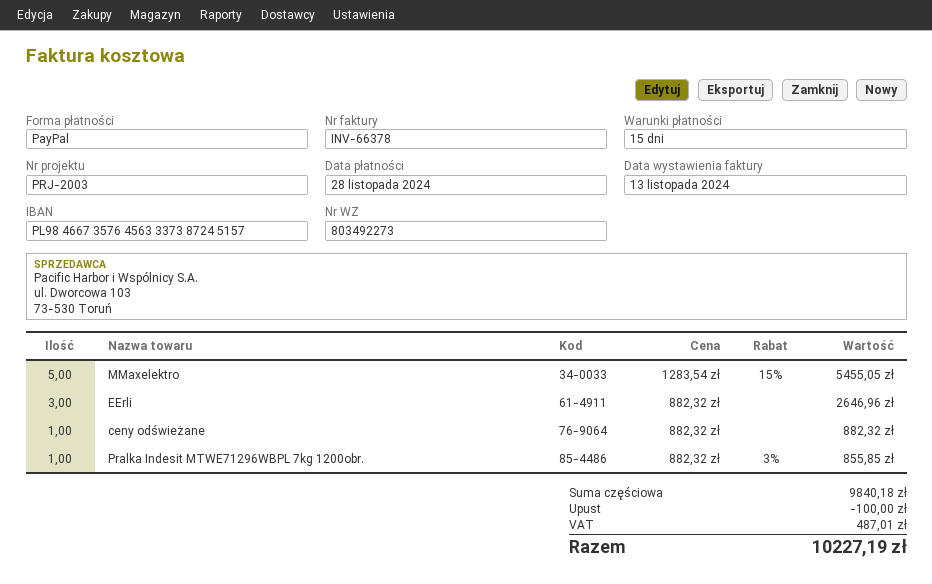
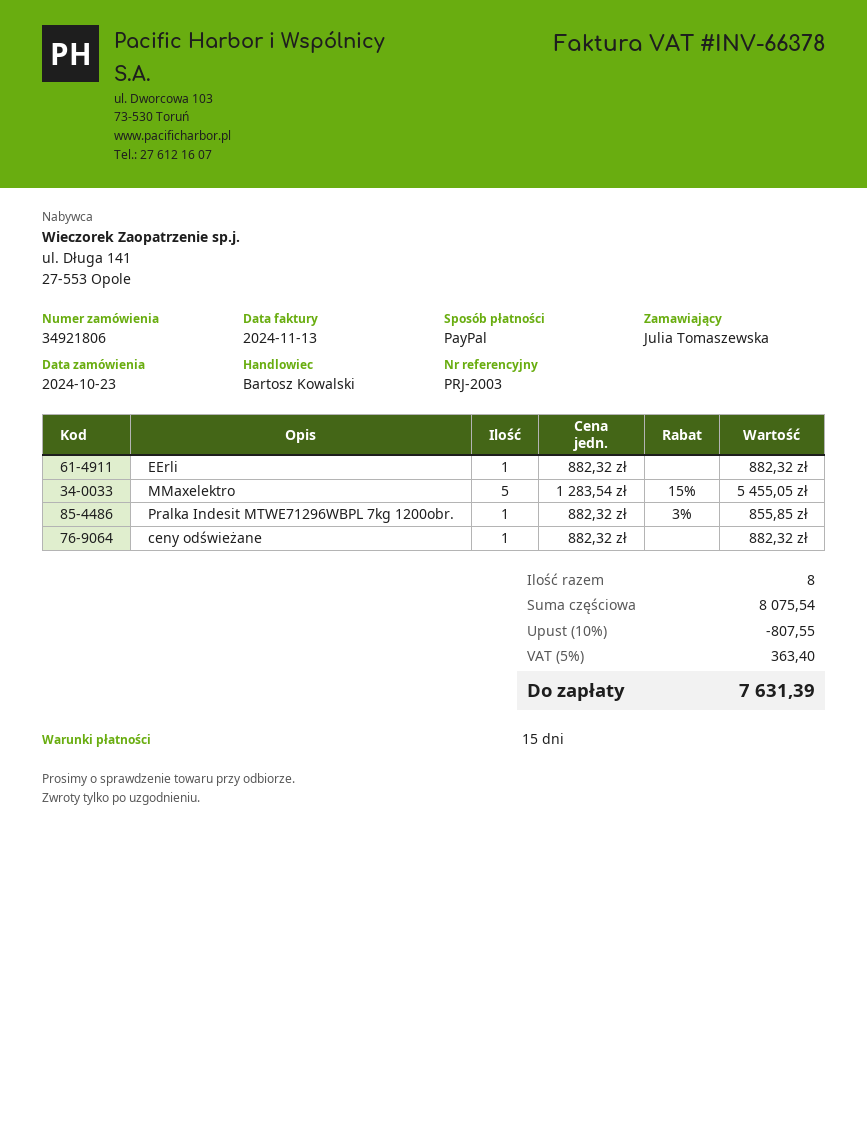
EErli: 3 x 882.32 = 2646.96 -> 1 x 882.32 = 882.32
subtotal: 9840.18 -> 8075.54
discount: 100.00 -> 807.55
tax: 487.01 -> 363.40
total: 10227.19 -> 7631.39

